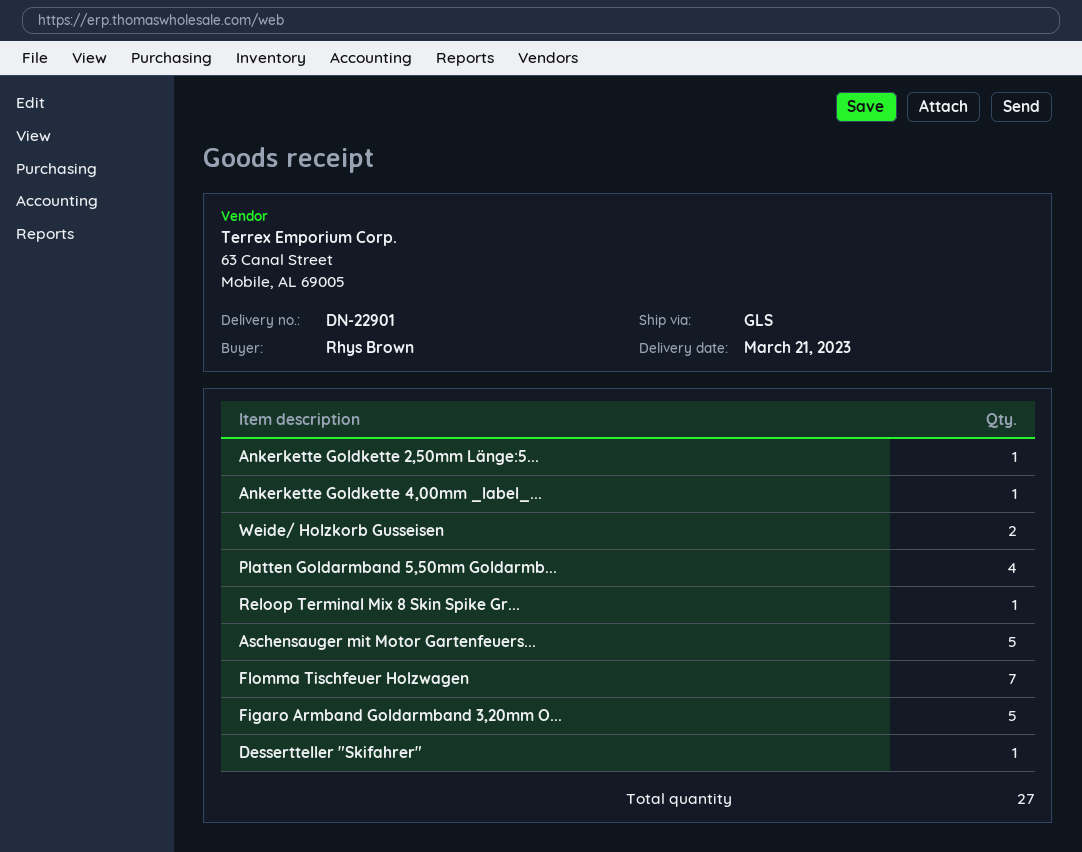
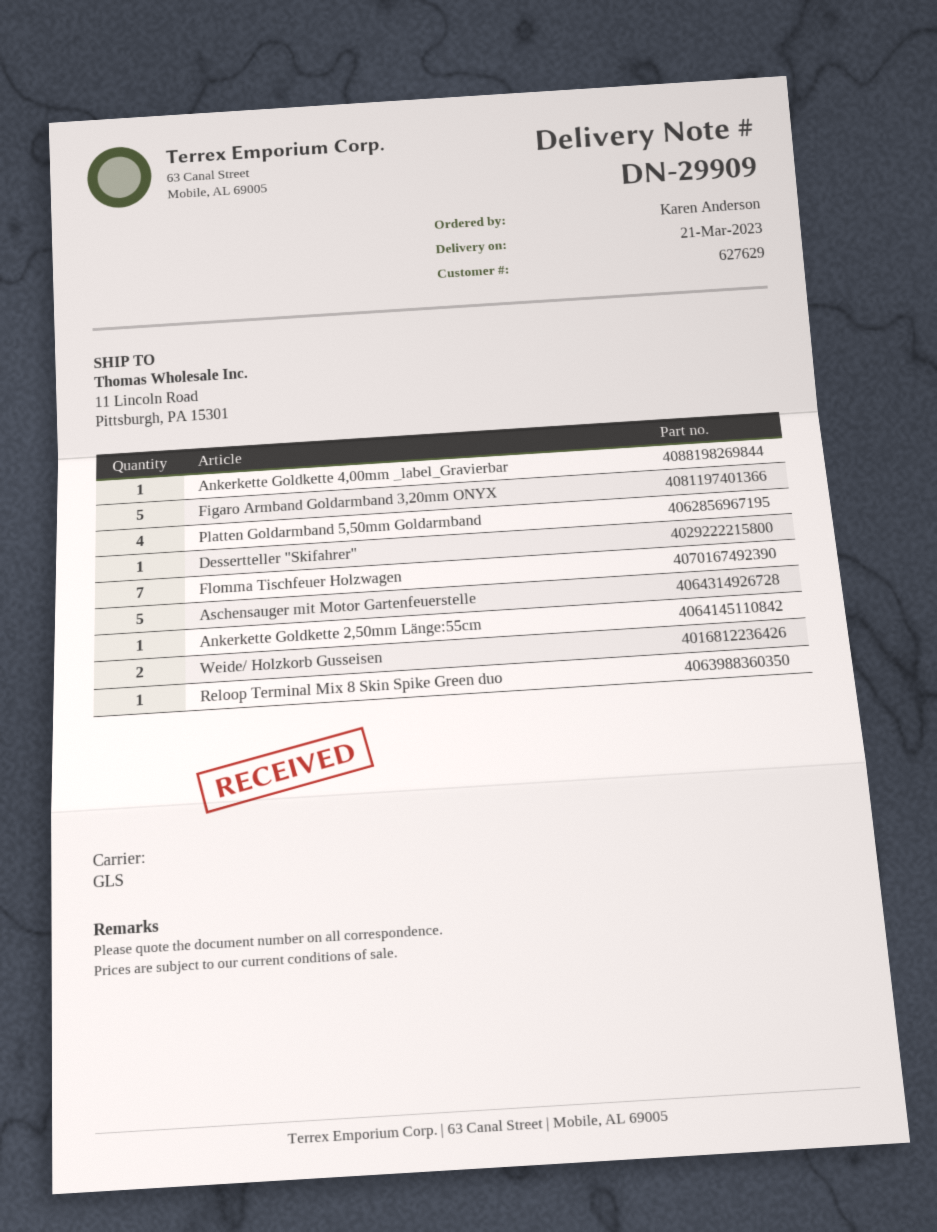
delivery note number: DN-22901 -> DN-29909
ordered by: Rhys Brown -> Karen Anderson

